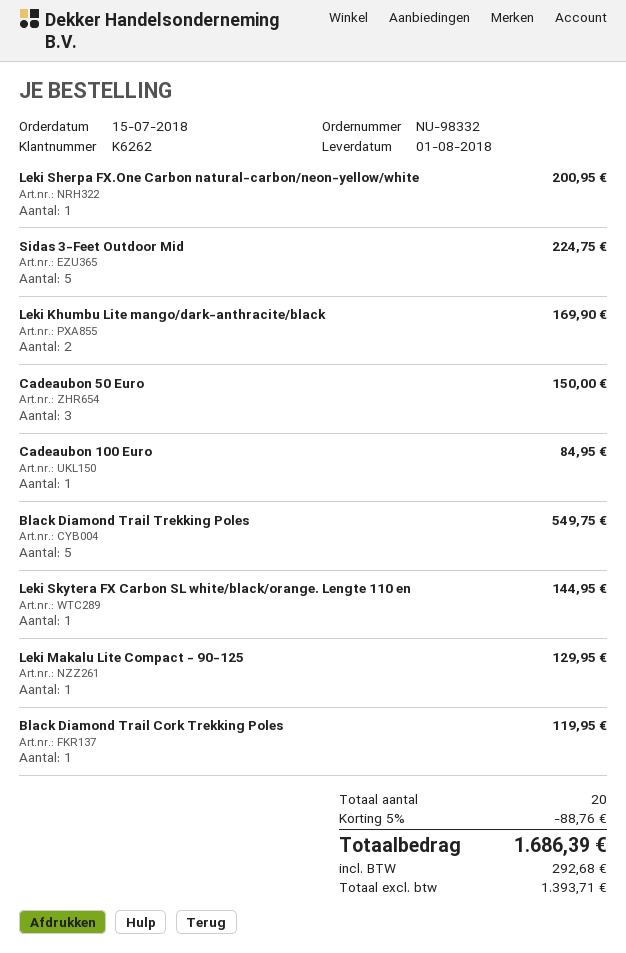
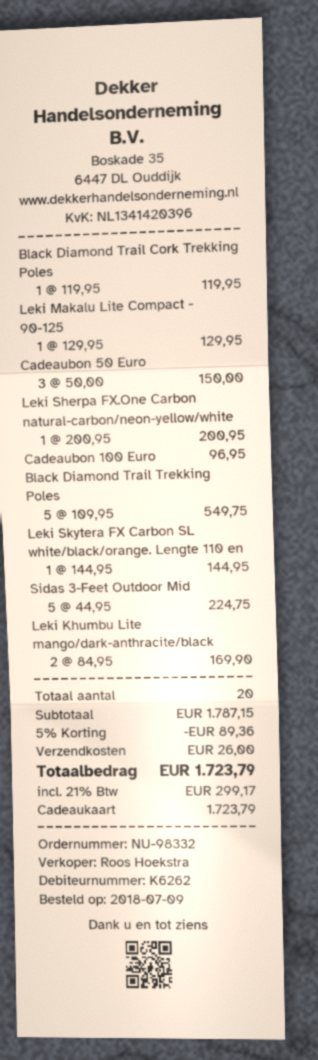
order date: 2018-07-15 -> 2018-07-09
Cadeaubon 100 Euro: 1 for 84.95 -> 1 for 96.95
discount: 5% = 88.76 -> 5% = 89.36
shipping: none -> 26.00
tax: 292.68 -> 299.17
total: 1686.39 -> 1723.79

